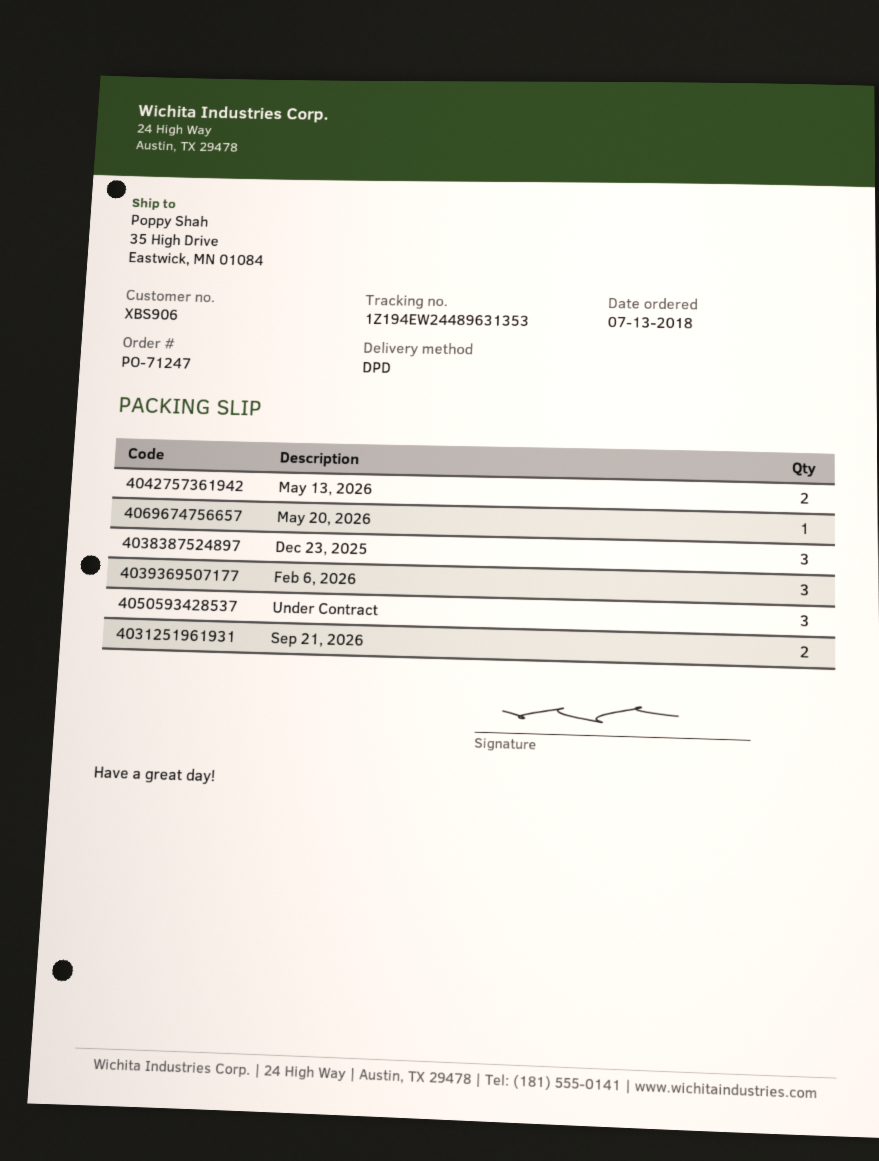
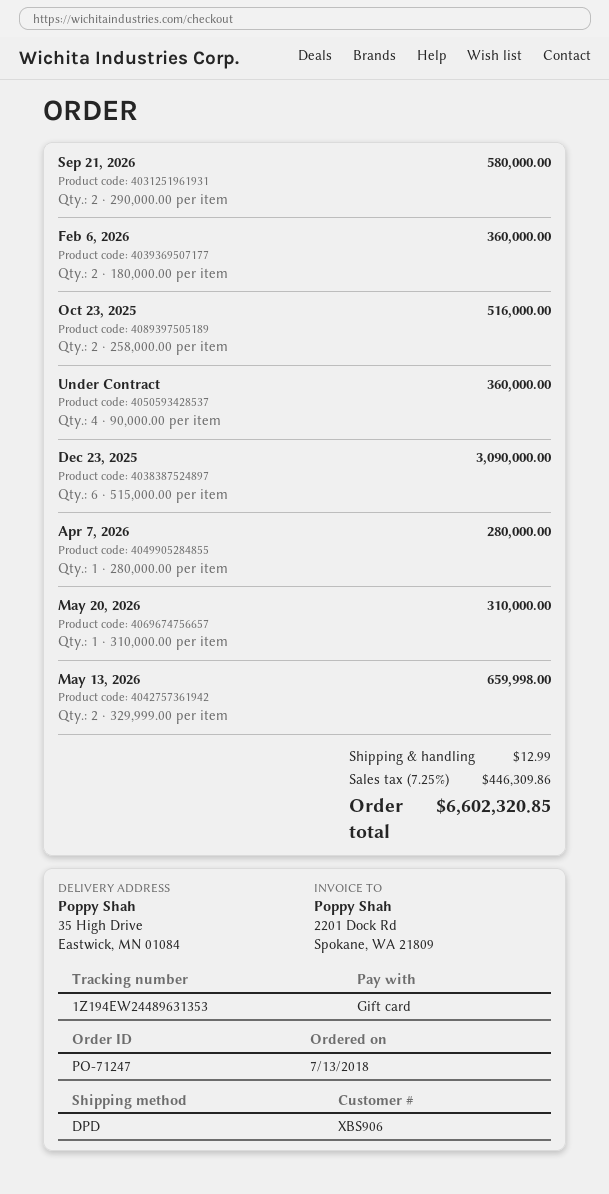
Dec 23, 2025: 3 -> 6
Feb 6, 2026: 3 -> 2
Under Contract: 3 -> 4
Oct 23, 2025: none -> 2
Apr 7, 2026: none -> 1

